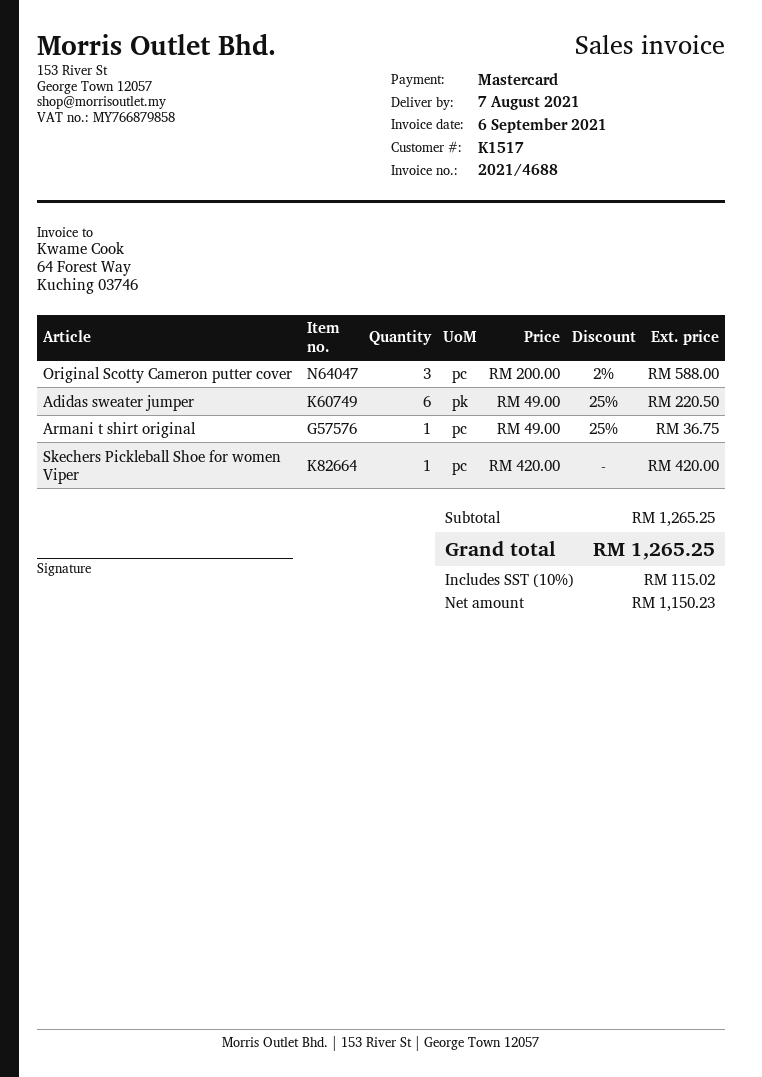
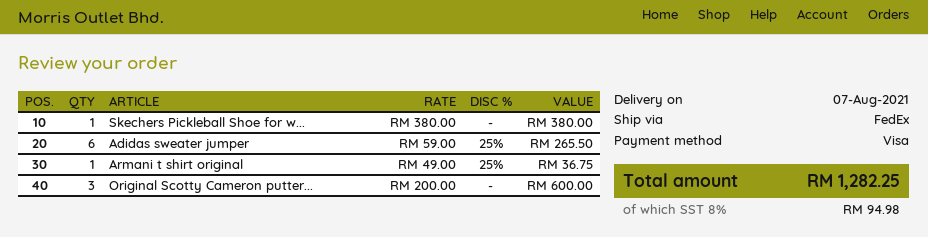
payment method: Mastercard -> Visa
Original Scotty Cameron putter cover: 3 x 200.00 - 2% = 588.00 -> 3 x 200.00 = 600.00
Adidas sweater jumper: 6 x 49.00 - 25% = 220.50 -> 6 x 59.00 - 25% = 265.50
Skechers Pickleball Shoe for women Viper: 1 x 420.00 = 420.00 -> 1 x 380.00 = 380.00
tax: 10% = 115.02 -> 8% = 94.98
total: 1265.25 -> 1282.25

